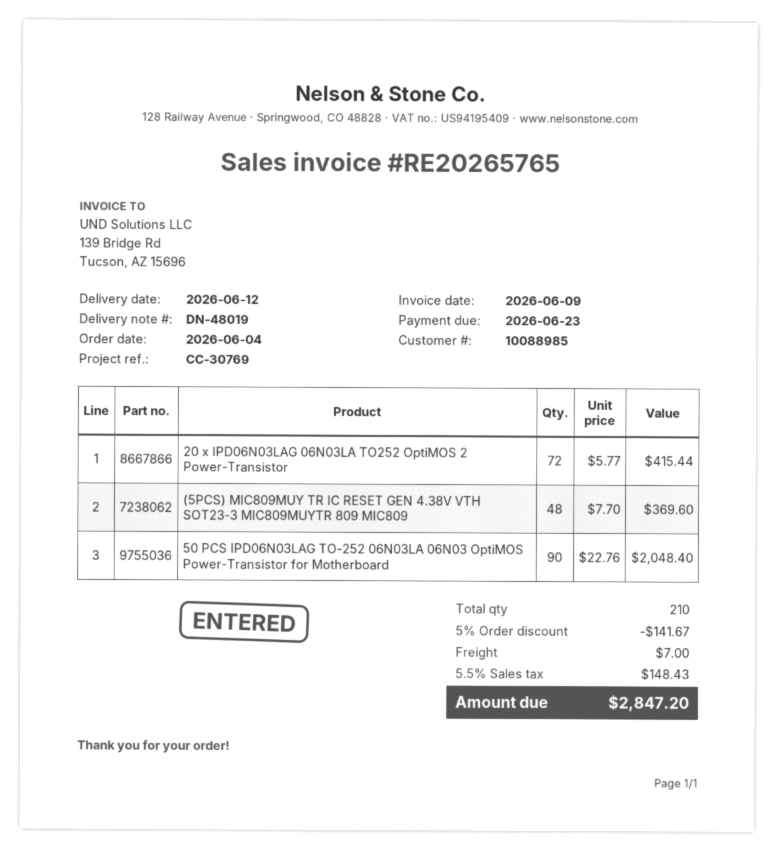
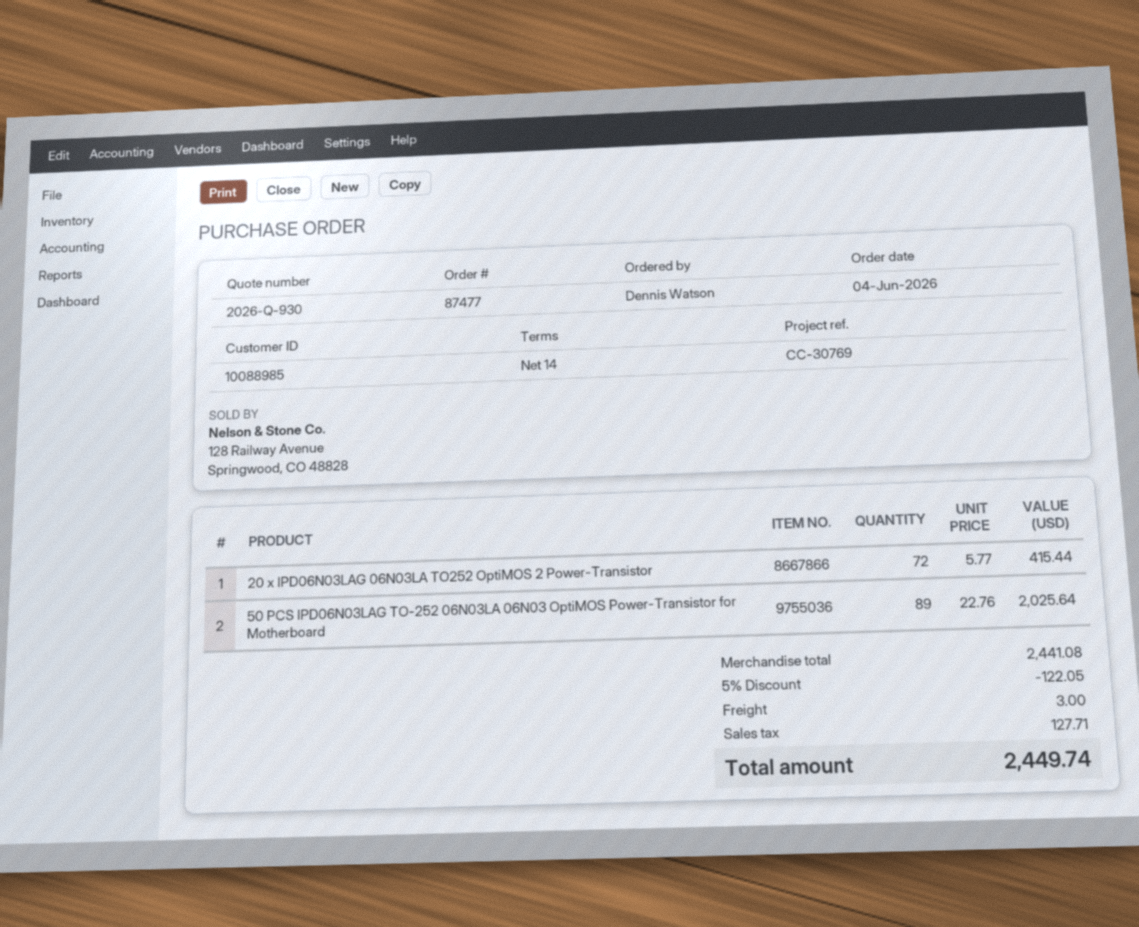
(5PCS) MIC809MUY TR IC RESET GEN 4.38V VTH SOT23-3 MIC809MUYTR 809 MIC809: 48 x 7.70 = 369.60 -> none
50 PCS IPD06N03LAG TO-252 06N03LA 06N03 OptiMOS Power-Transistor for Motherboard: 90 x 22.76 = 2048.40 -> 89 x 22.76 = 2025.64
discount: 5% = 141.67 -> 5% = 122.05
shipping: 7.00 -> 3.00
tax: 148.43 -> 127.71
total: 2847.20 -> 2449.74

